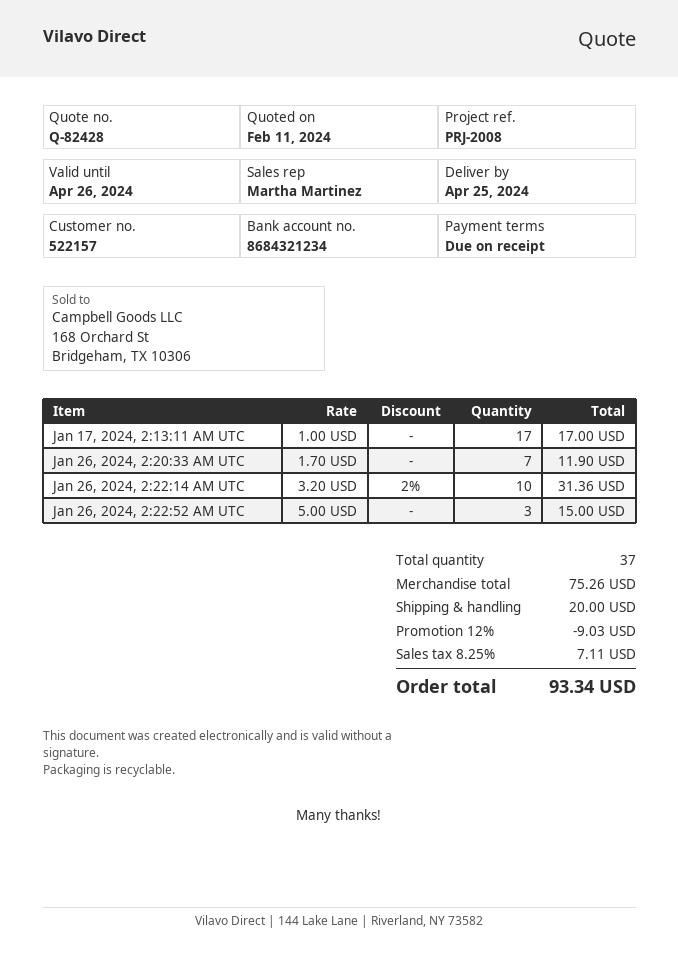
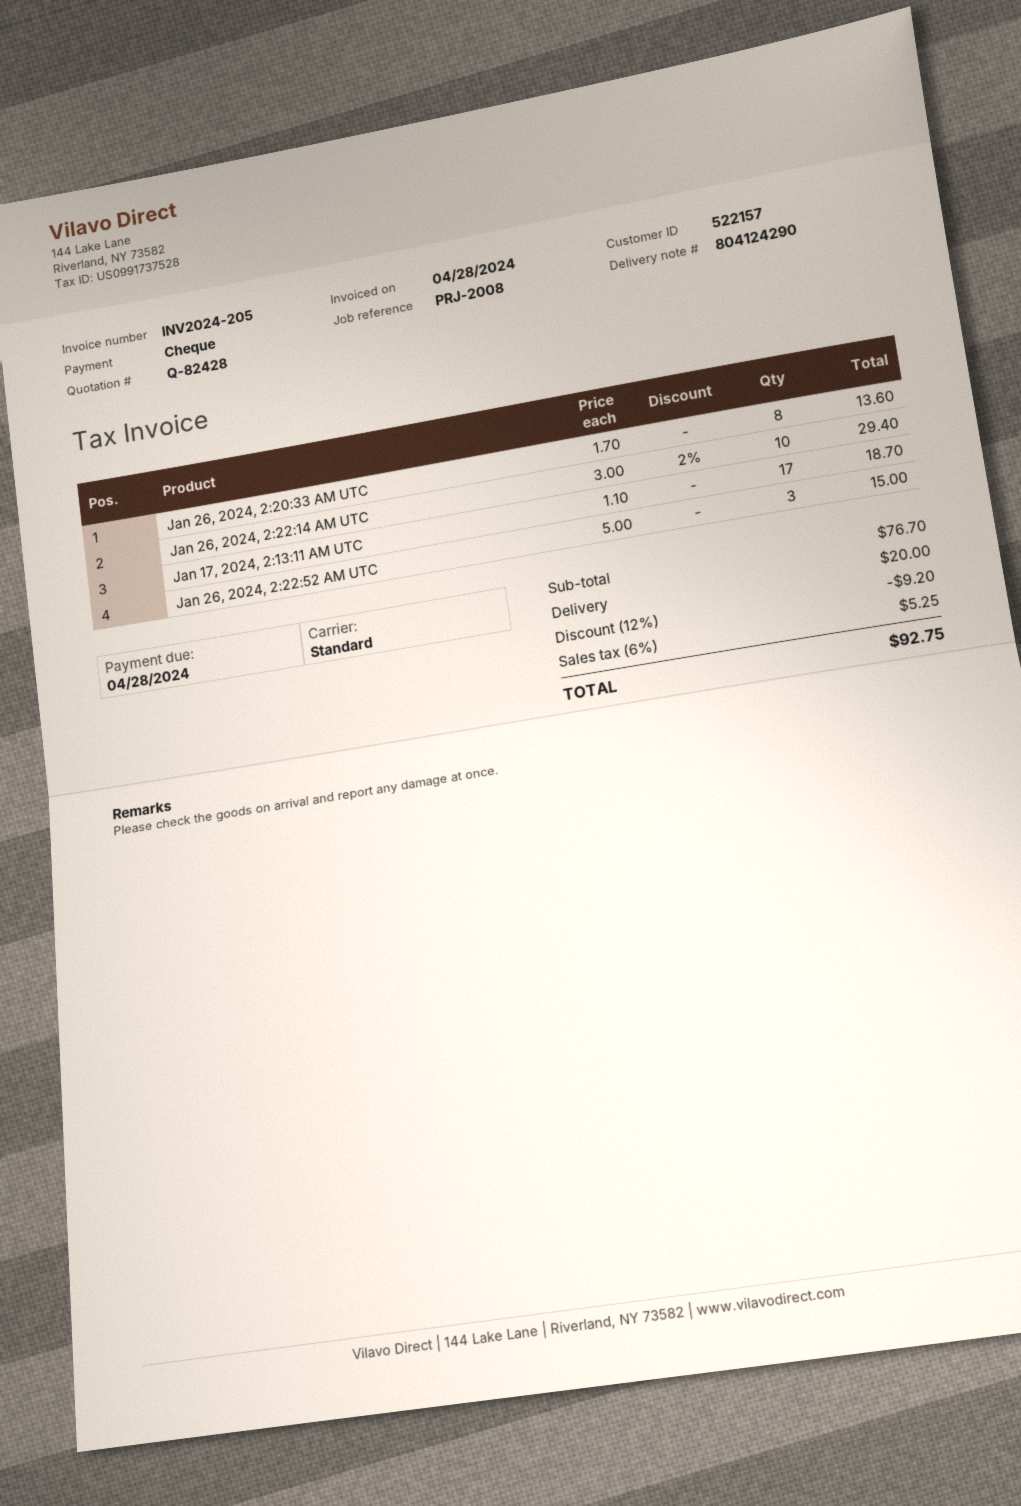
Jan 17, 2024, 2:13:11 AM UTC: 17 x 1.00 = 17.00 -> 17 x 1.10 = 18.70
Jan 26, 2024, 2:20:33 AM UTC: 7 x 1.70 = 11.90 -> 8 x 1.70 = 13.60
Jan 26, 2024, 2:22:14 AM UTC: 10 x 3.20 - 2% = 31.36 -> 10 x 3.00 - 2% = 29.40
subtotal: 75.26 -> 76.70
discount: 12% = 9.03 -> 12% = 9.20
tax: 8.25% = 7.11 -> 6% = 5.25
total: 93.34 -> 92.75

